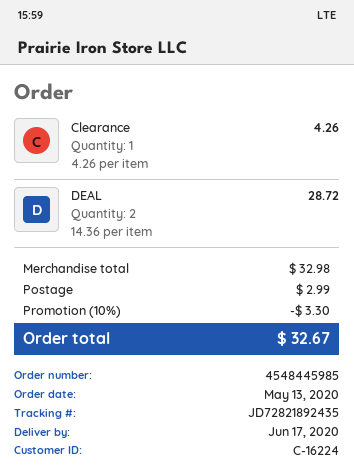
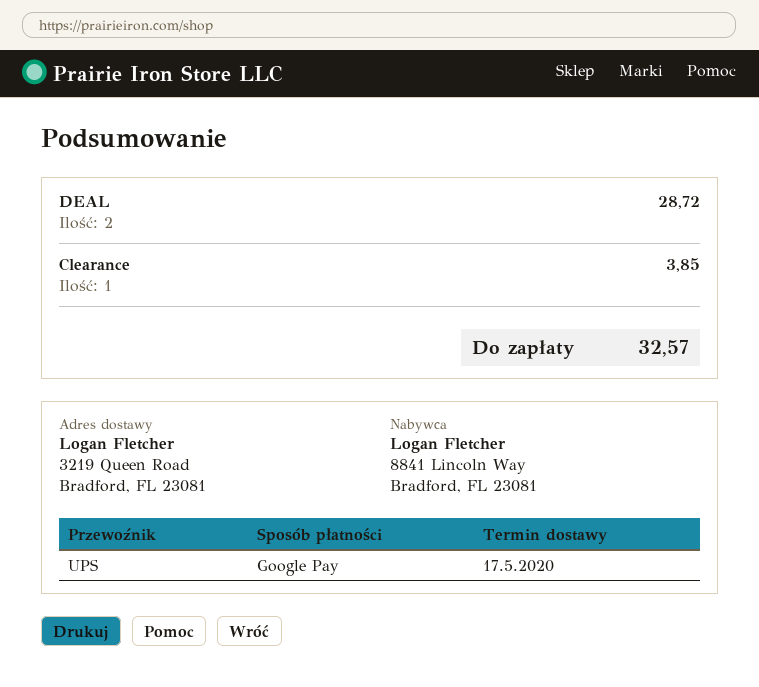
delivery date: 2020-06-17 -> 2020-05-17
Clearance: 1 for 4.26 -> 1 for 3.85
discount: 10% = 3.30 -> none
shipping: 2.99 -> none
total: 32.67 -> 32.57

